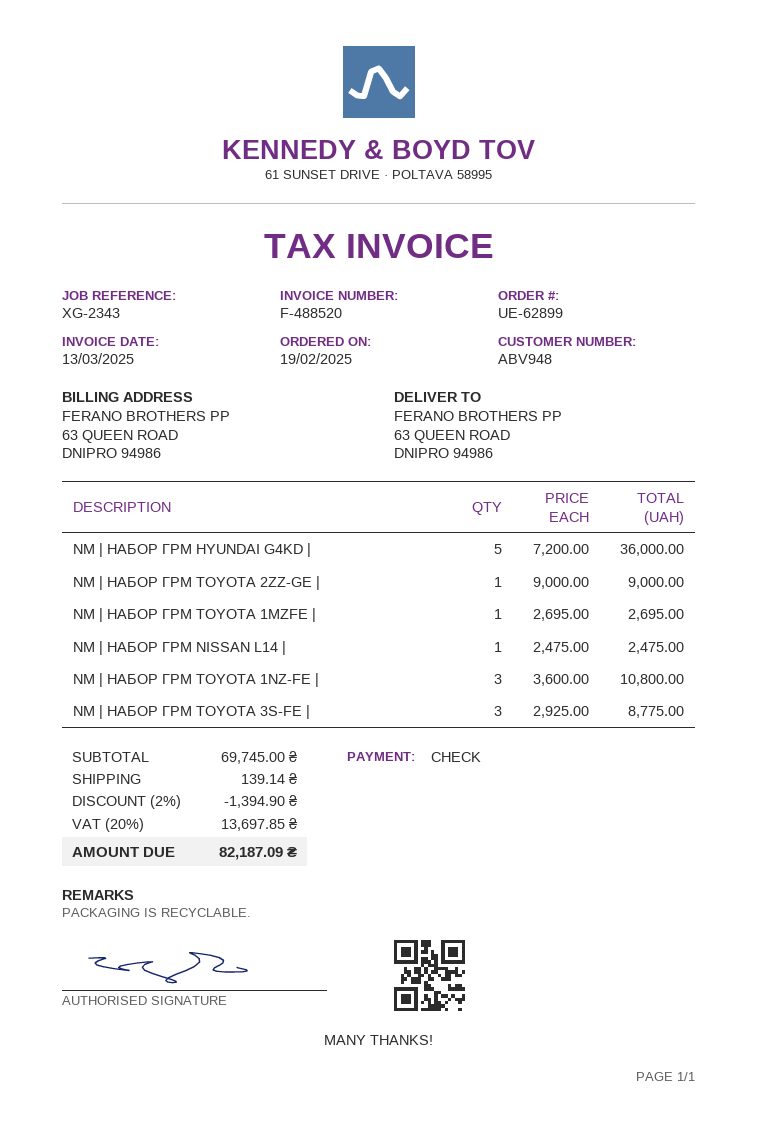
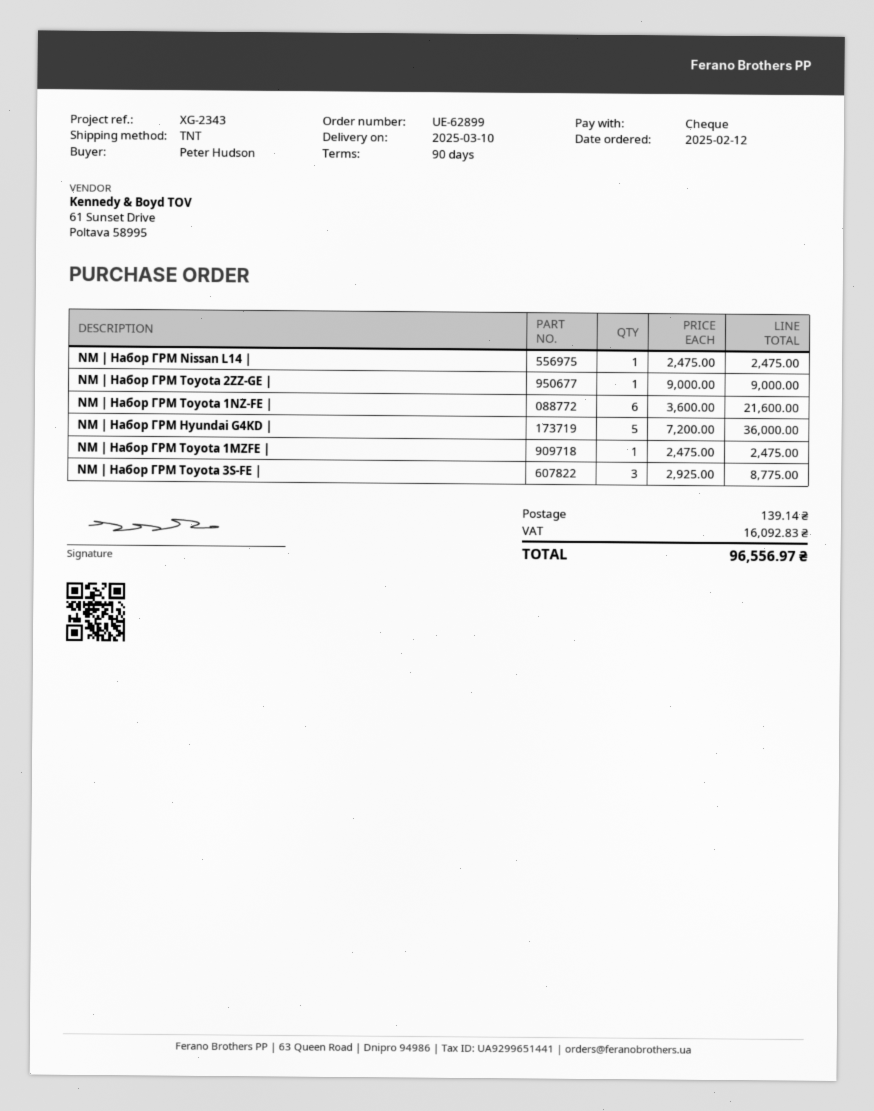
order date: 2025-02-19 -> 2025-02-12
NM | НАБОР ГРМ TOYOTA 1MZFE |: 1 x 2695.00 = 2695.00 -> 1 x 2475.00 = 2475.00
NM | НАБОР ГРМ TOYOTA 1NZ-FE |: 3 x 3600.00 = 10800.00 -> 6 x 3600.00 = 21600.00
discount: 2% = 1394.90 -> none
tax: 13697.85 -> 16092.83
total: 82187.09 -> 96556.97

